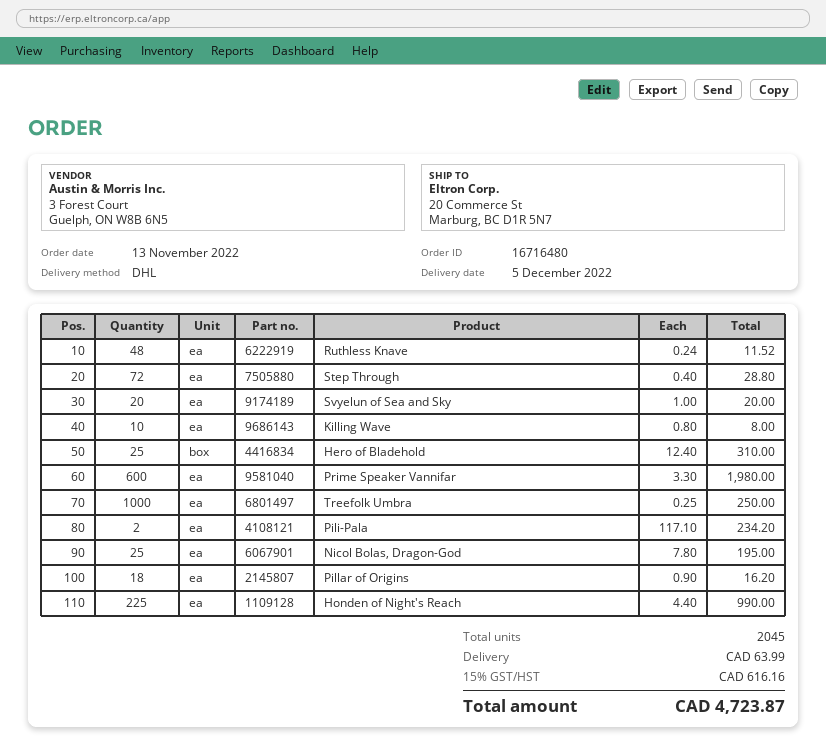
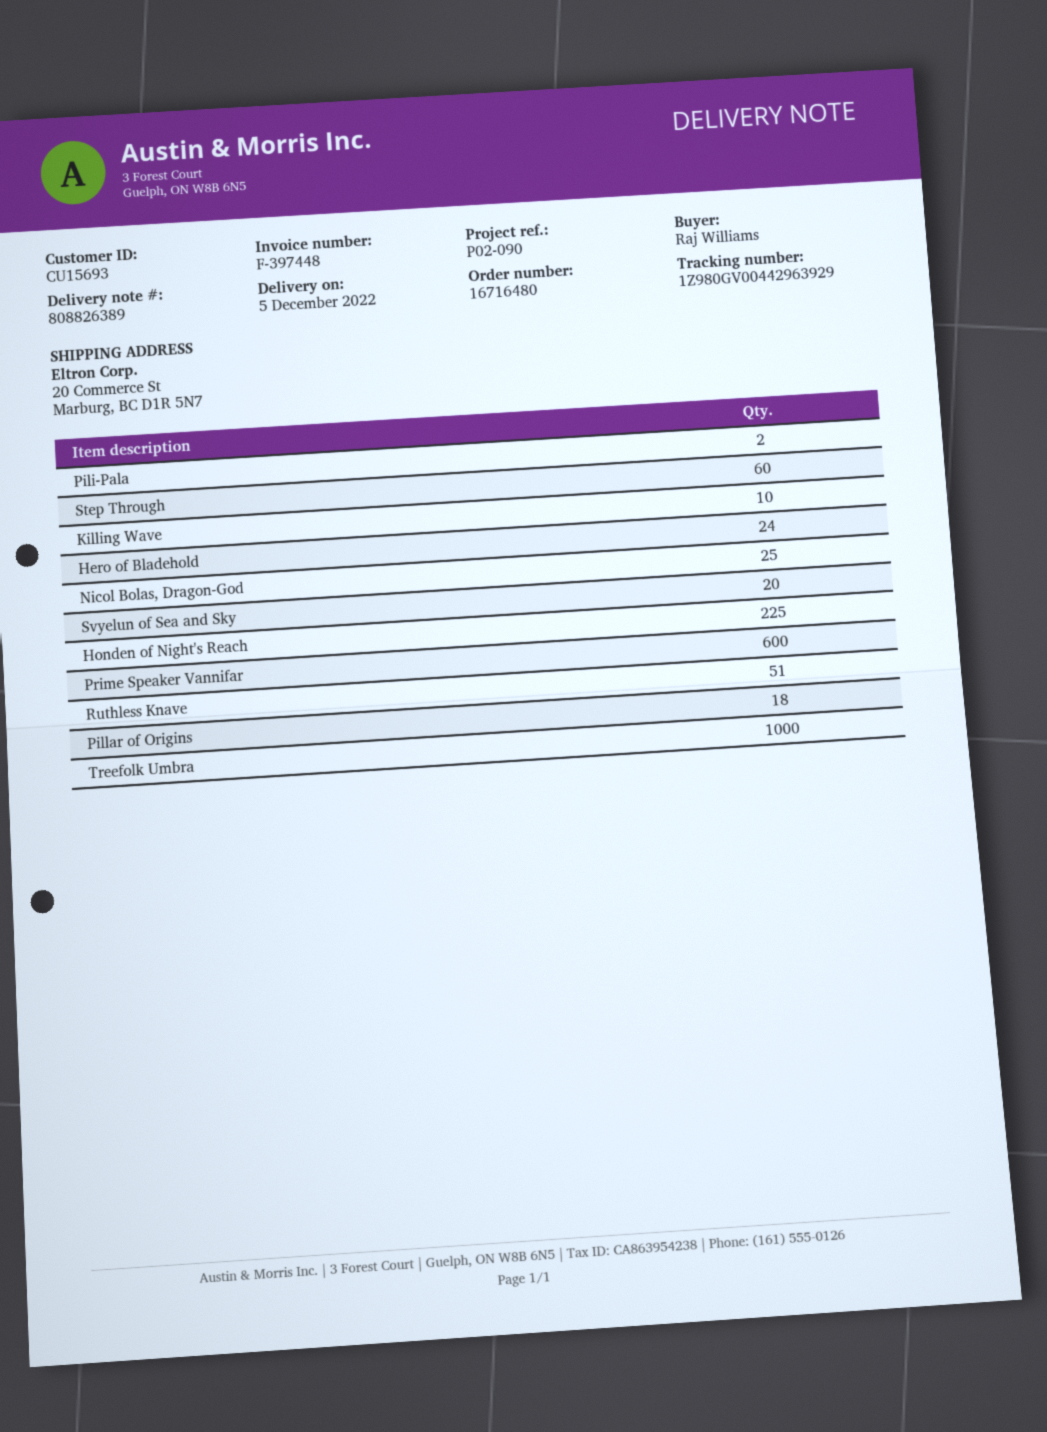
Ruthless Knave: 48 -> 51
Step Through: 72 -> 60
Hero of Bladehold: 25 -> 24

